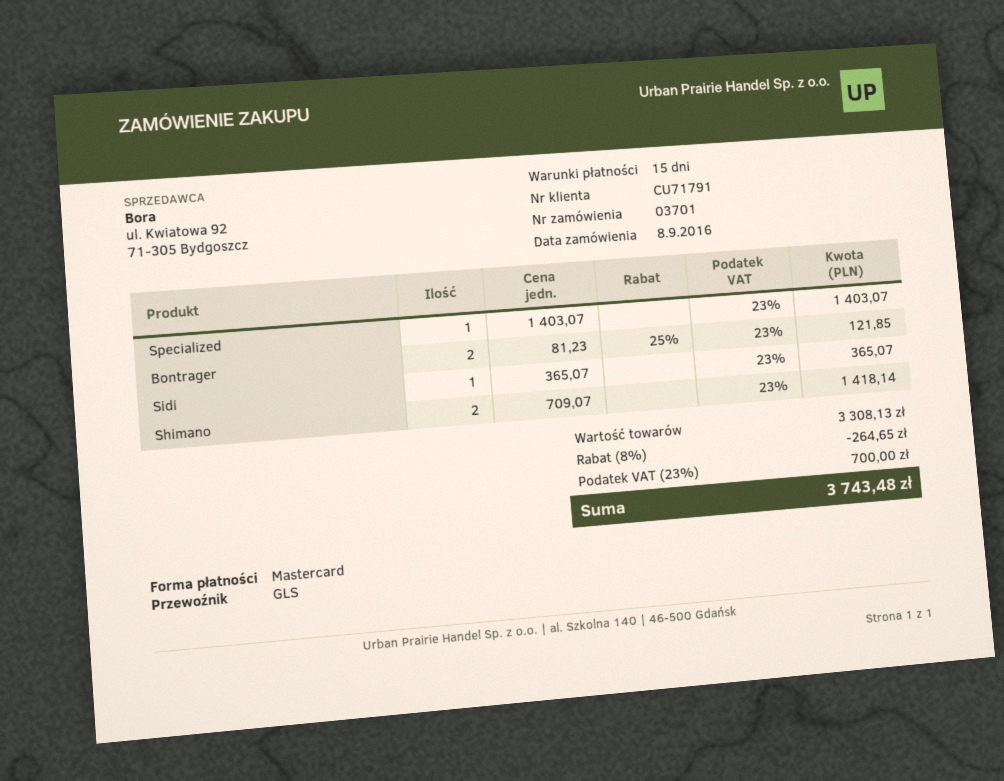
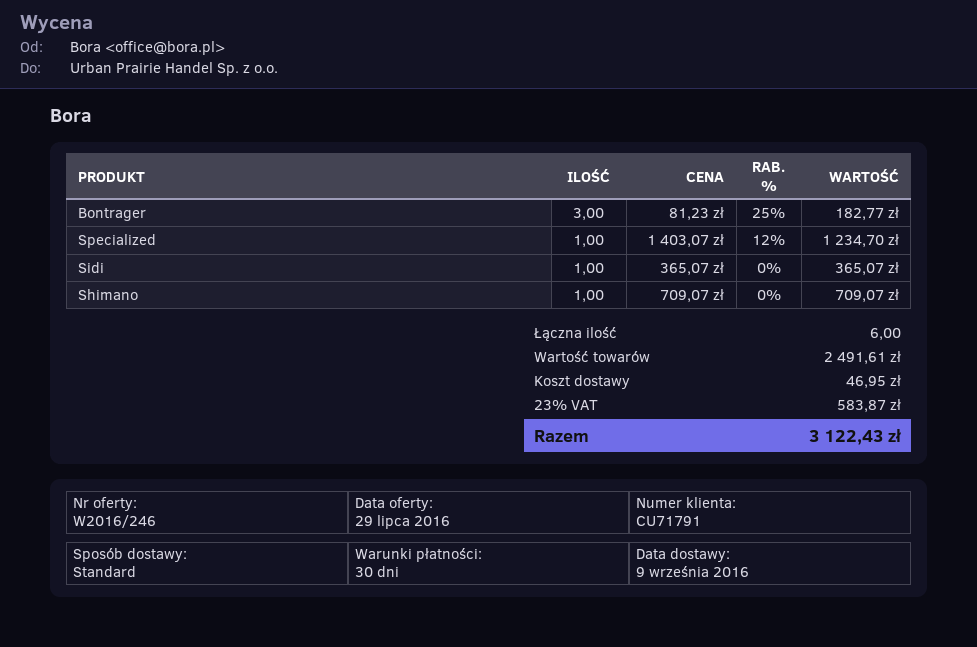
payment terms: 15 days -> 30 days
shipping method: GLS -> standard
Specialized: 1 x 1403.07 = 1403.07 -> 1 x 1403.07 - 12% = 1234.70
Bontrager: 2 x 81.23 - 25% = 121.85 -> 3 x 81.23 - 25% = 182.77
Shimano: 2 x 709.07 = 1418.14 -> 1 x 709.07 = 709.07
subtotal: 3308.13 -> 2491.61
discount: 8% = 264.65 -> none
shipping: none -> 46.95
tax: 23% = 700.00 -> 23% = 583.87
total: 3743.48 -> 3122.43

